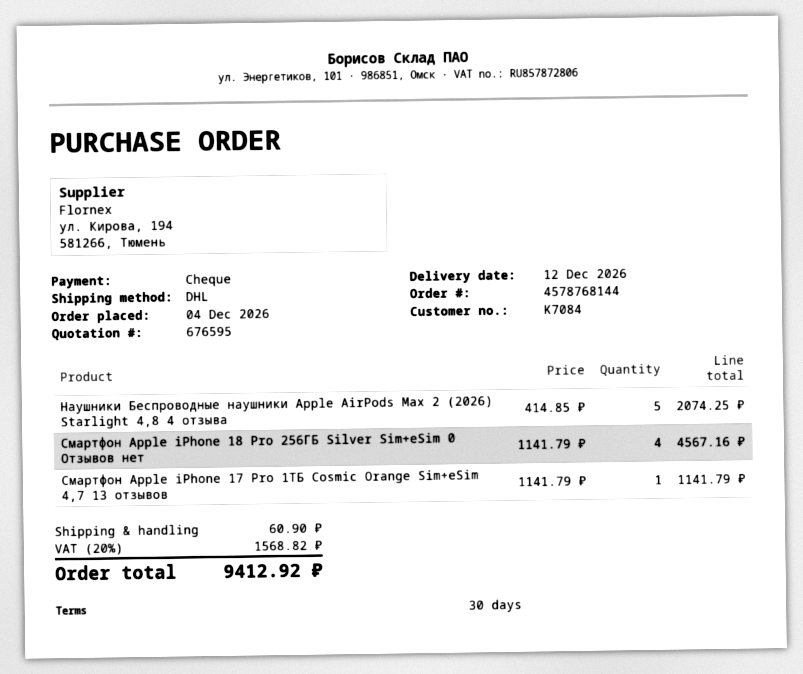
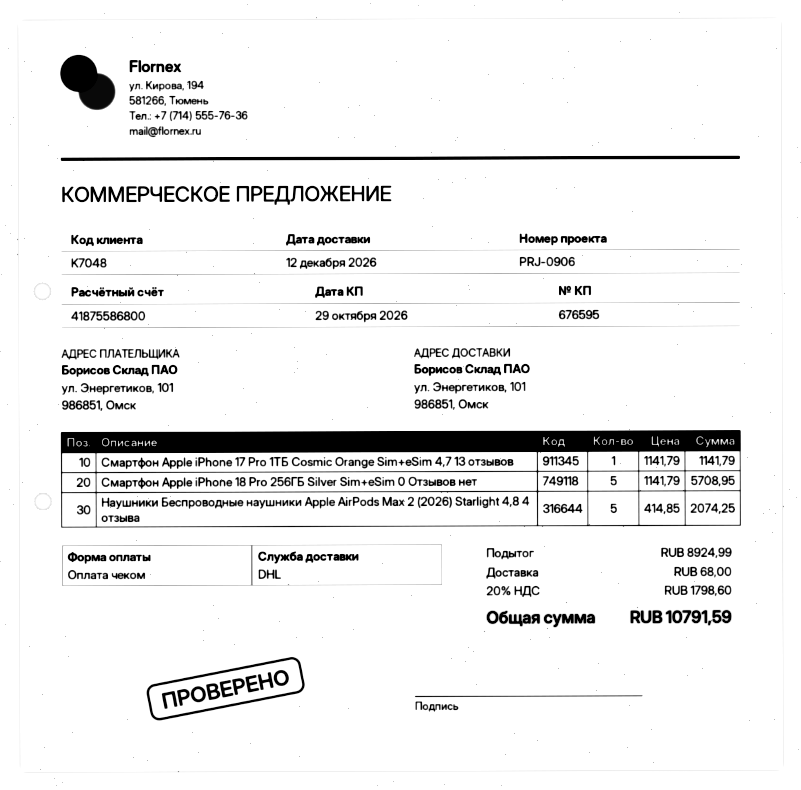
customer number: K7084 -> K7048
Смартфон Apple iPhone 18 Pro 256ГБ Silver Sim+eSim 0 Отзывов нет: 4 x 1141.79 = 4567.16 -> 5 x 1141.79 = 5708.95
shipping: 60.90 -> 68.00
tax: 20% = 1568.82 -> 20% = 1798.60
total: 9412.92 -> 10791.59

